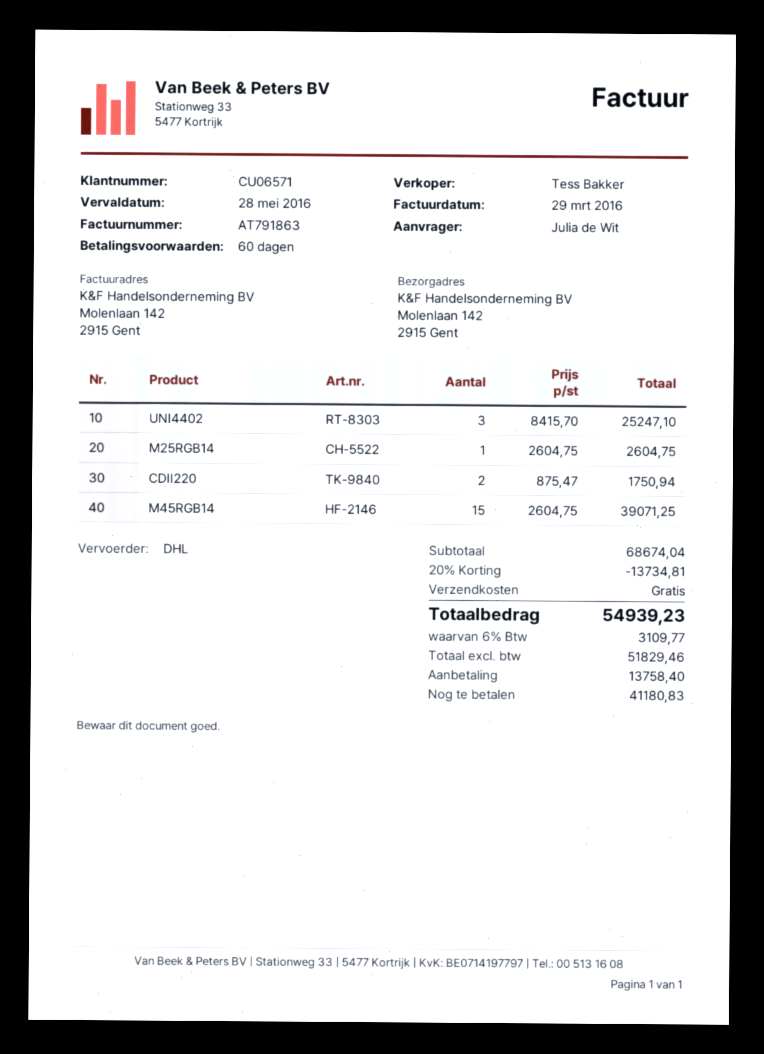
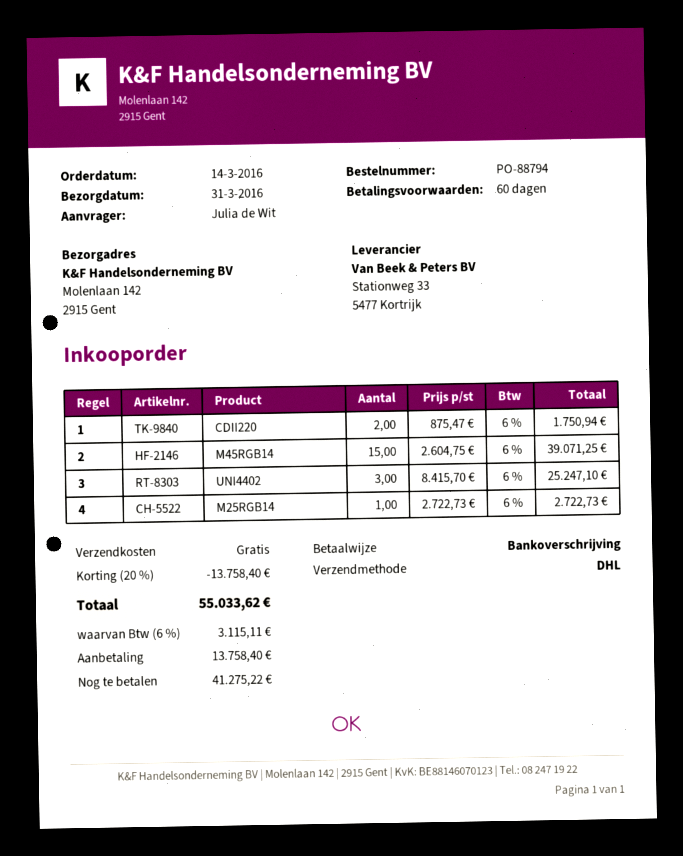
M25RGB14: 1 x 2604.75 = 2604.75 -> 1 x 2722.73 = 2722.73
discount: 20% = 13734.81 -> 20% = 13758.40
tax: 6% = 3109.77 -> 6% = 3115.11
total: 54939.23 -> 55033.62
balance: 41180.83 -> 41275.22

